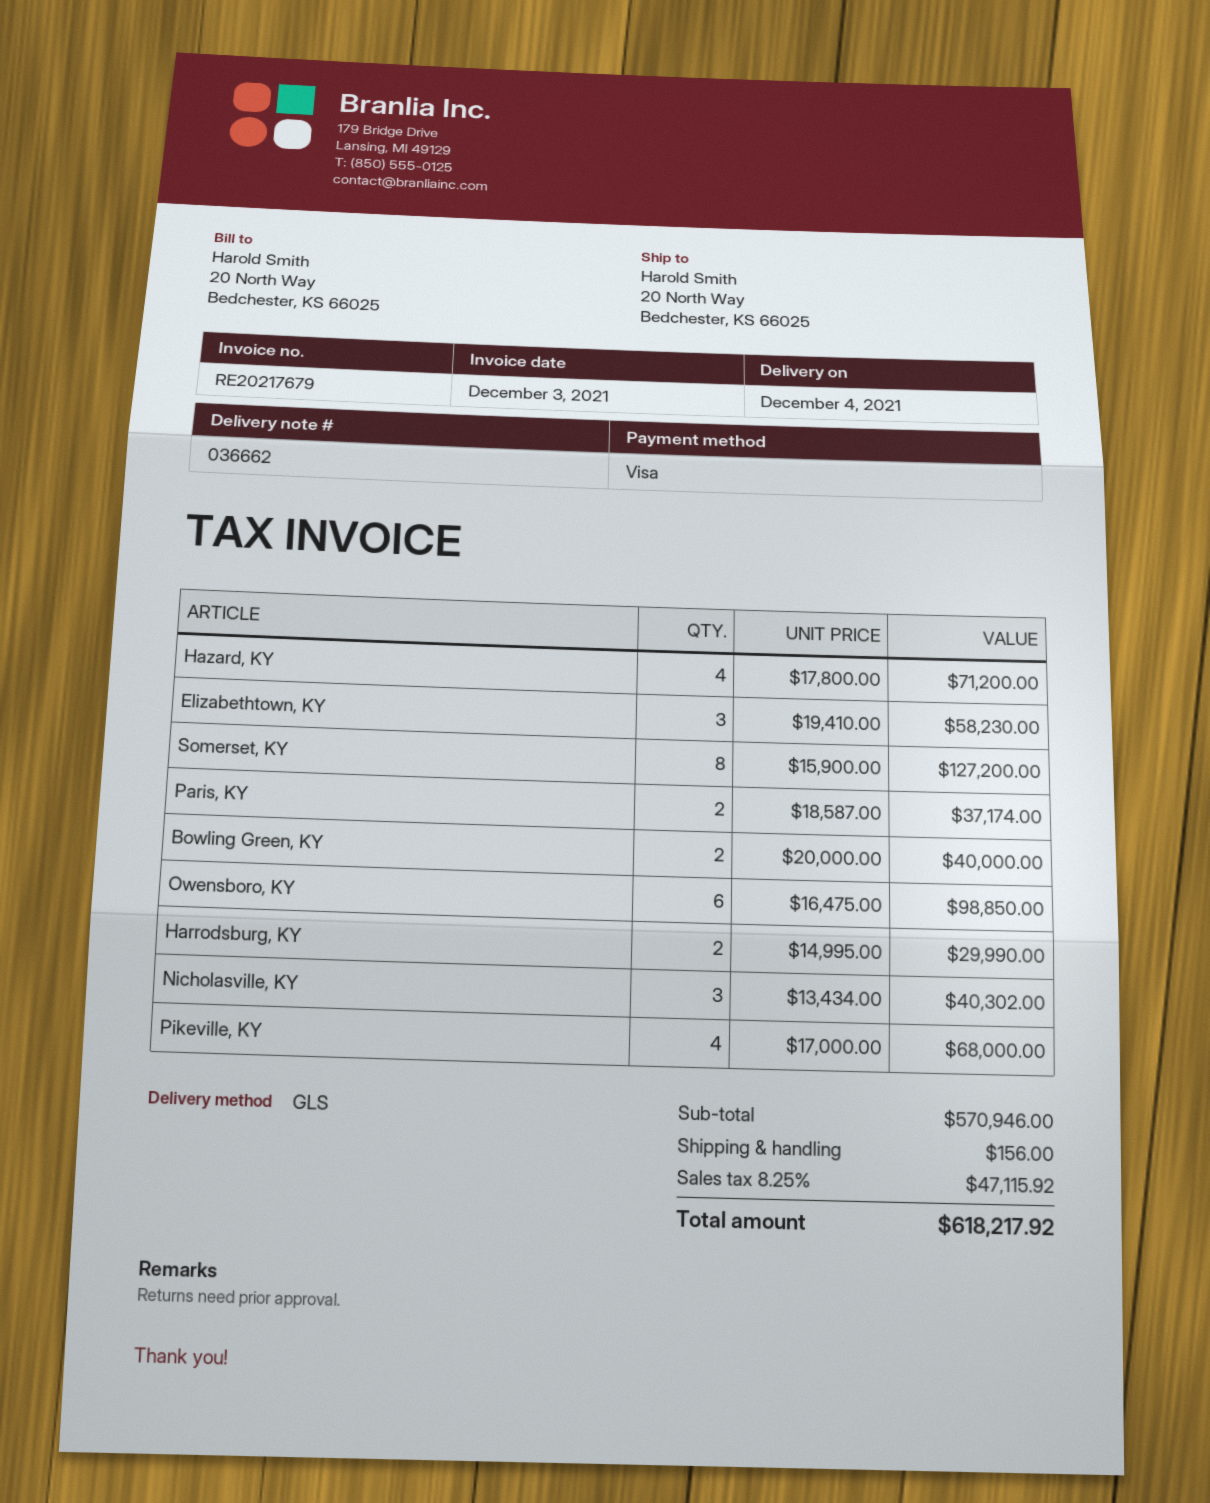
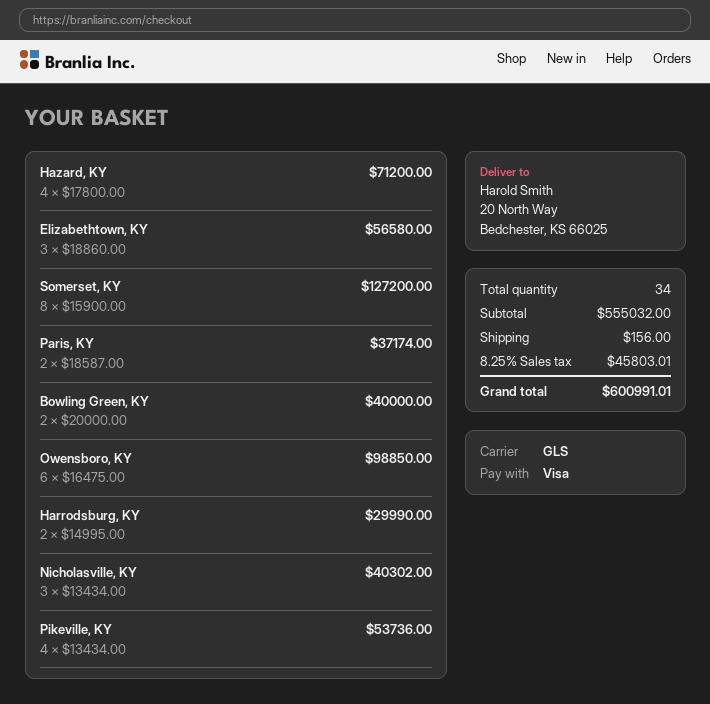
Elizabethtown, KY: 3 x 19410.00 = 58230.00 -> 3 x 18860.00 = 56580.00
Pikeville, KY: 4 x 17000.00 = 68000.00 -> 4 x 13434.00 = 53736.00
subtotal: 570946.00 -> 555032.00
tax: 8.25% = 47115.92 -> 8.25% = 45803.01
total: 618217.92 -> 600991.01

